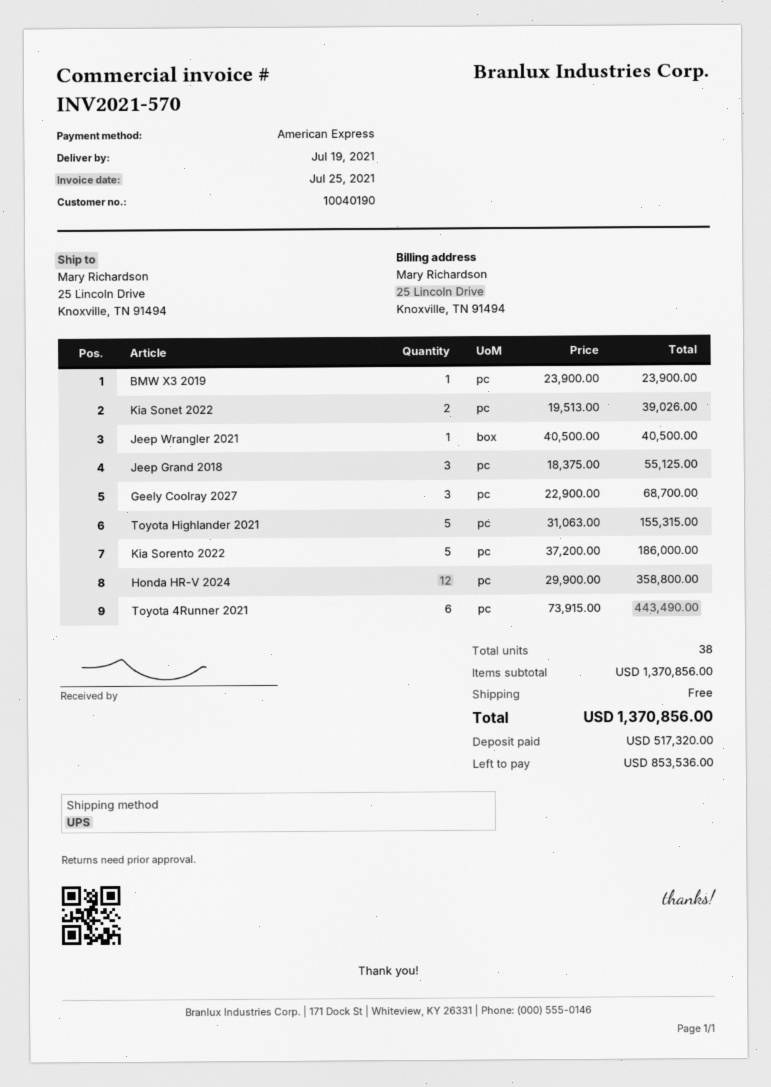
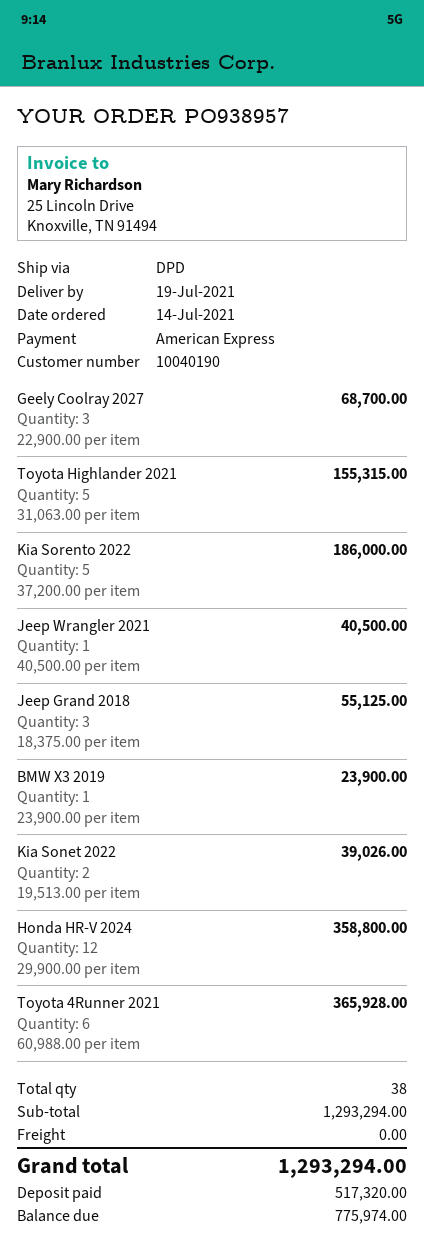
shipping method: UPS -> DPD
Toyota 4Runner 2021: 6 x 73915.00 = 443490.00 -> 6 x 60988.00 = 365928.00
subtotal: 1370856.00 -> 1293294.00
total: 1370856.00 -> 1293294.00
balance: 853536.00 -> 775974.00

